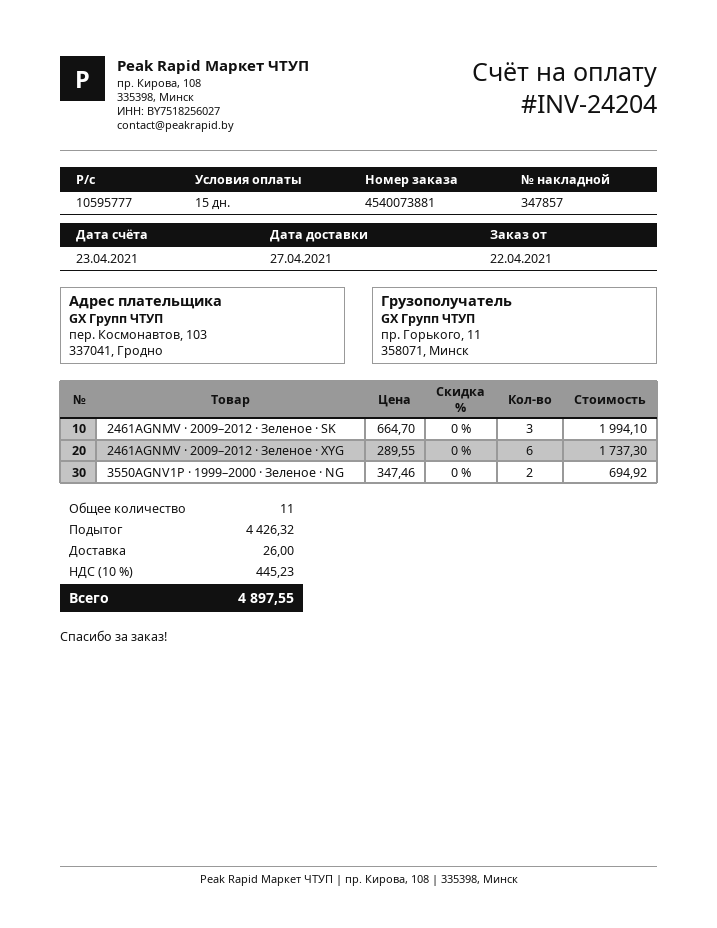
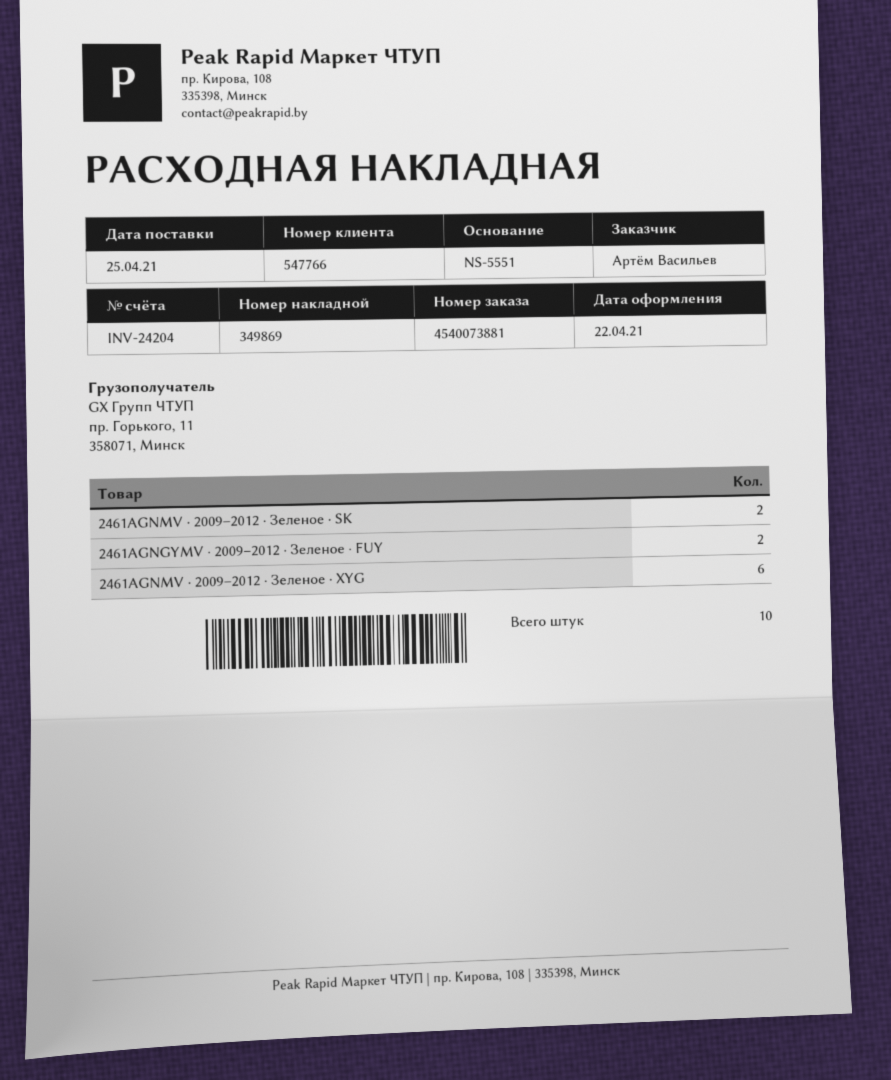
delivery note number: 347857 -> 349869
delivery date: 2021-04-27 -> 2021-04-25
2461AGNMV · 2009–2012 · Зеленое · SK: 3 -> 2
3550AGNV1P · 1999–2000 · Зеленое · NG: 2 -> none
2461AGNGYMV · 2009–2012 · Зеленое · FUY: none -> 2
total quantity: 11 -> 10

